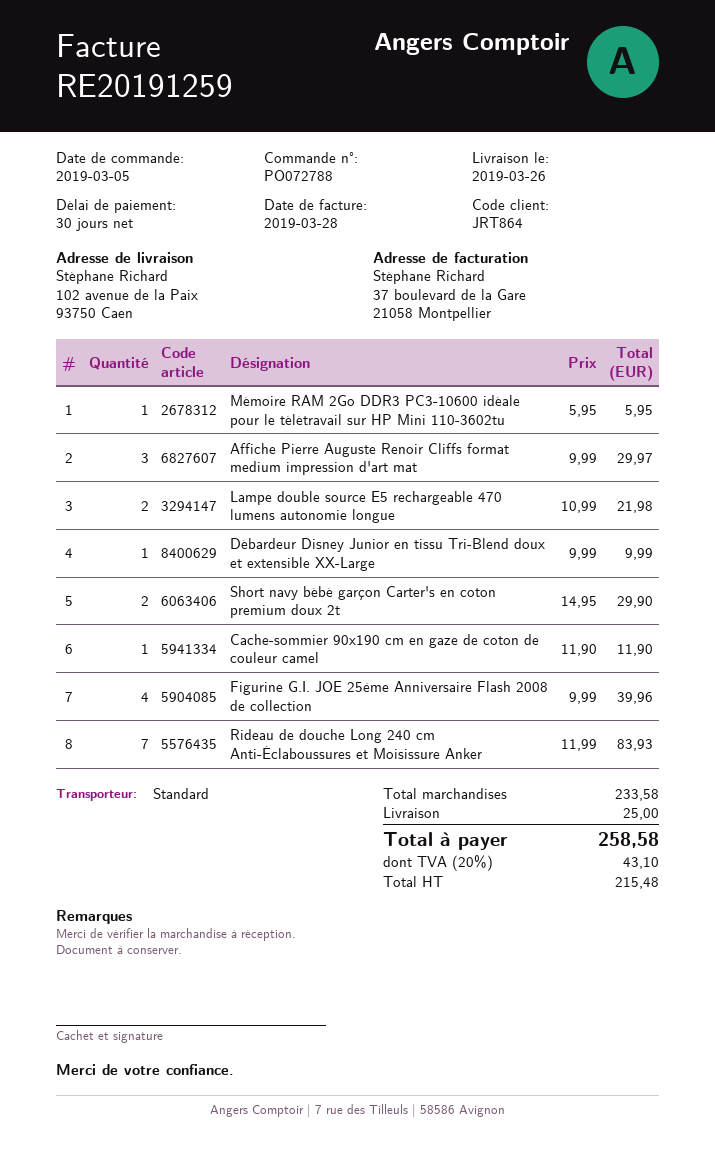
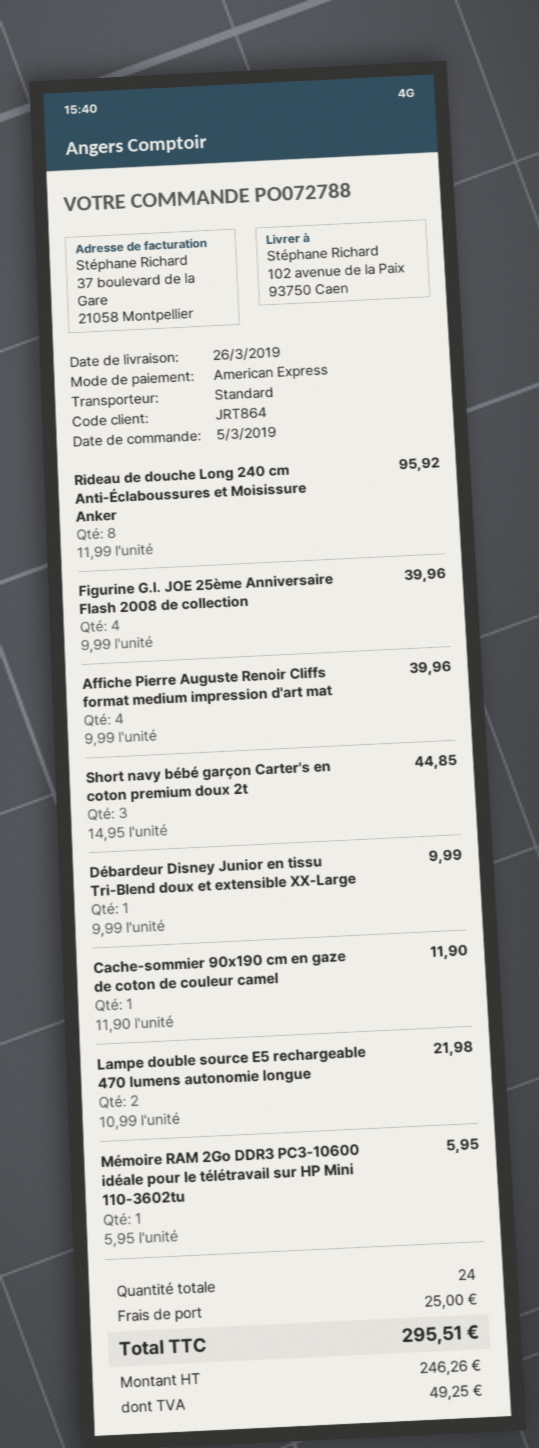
Affiche Pierre Auguste Renoir Cliffs format medium impression d'art mat: 3 x 9.99 = 29.97 -> 4 x 9.99 = 39.96
Short navy bébé garçon Carter's en coton premium doux 2t: 2 x 14.95 = 29.90 -> 3 x 14.95 = 44.85
Rideau de douche Long 240 cm Anti-Éclaboussures et Moisissure Anker: 7 x 11.99 = 83.93 -> 8 x 11.99 = 95.92
net: 215.48 -> 246.26
tax: 43.10 -> 49.25
total: 258.58 -> 295.51

